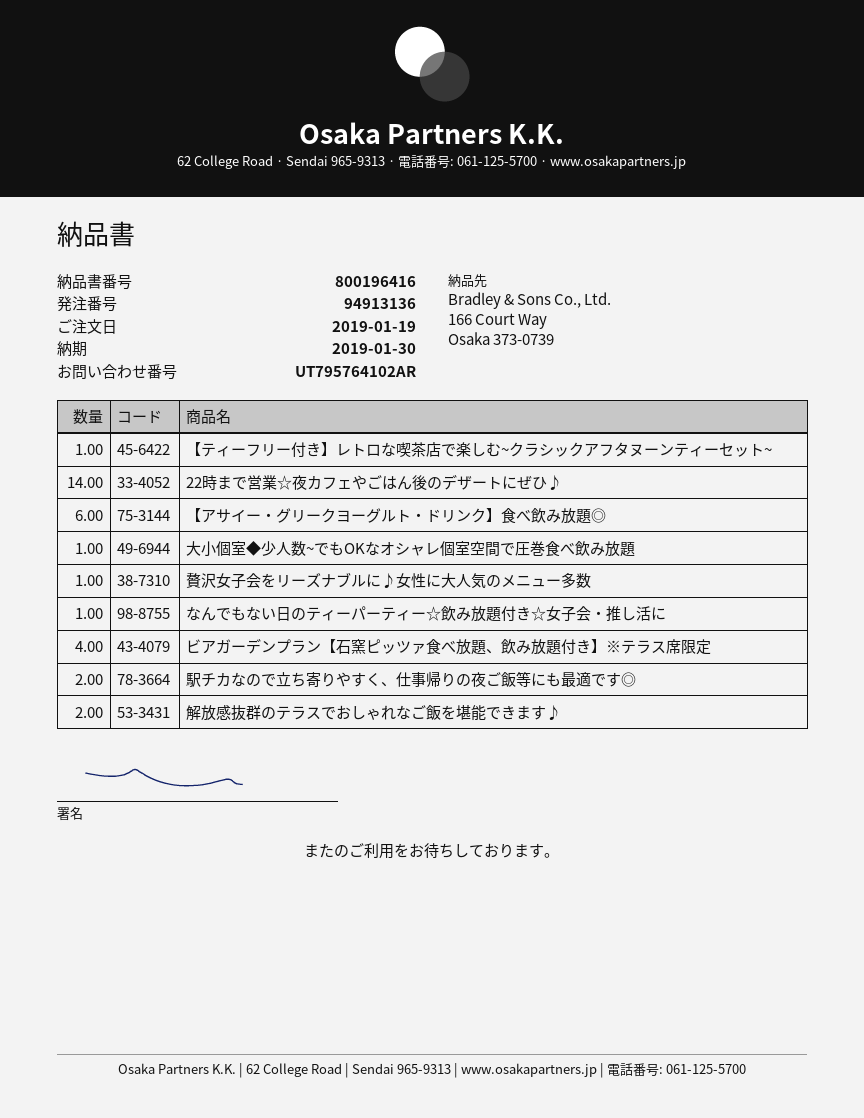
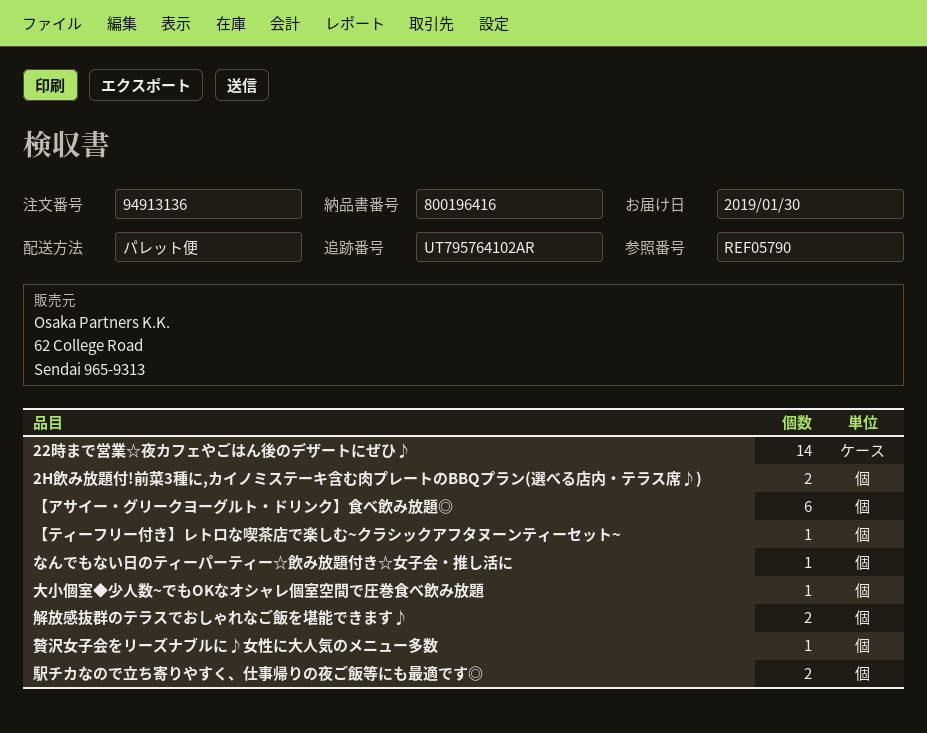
ビアガーデンプラン【石窯ピッツァ食べ放題、飲み放題付き】※テラス席限定: 4 -> none
2H飲み放題付!前菜3種に,カイノミステーキ含む肉プレートのBBQプラン(選べる店内・テラス席♪): none -> 2

